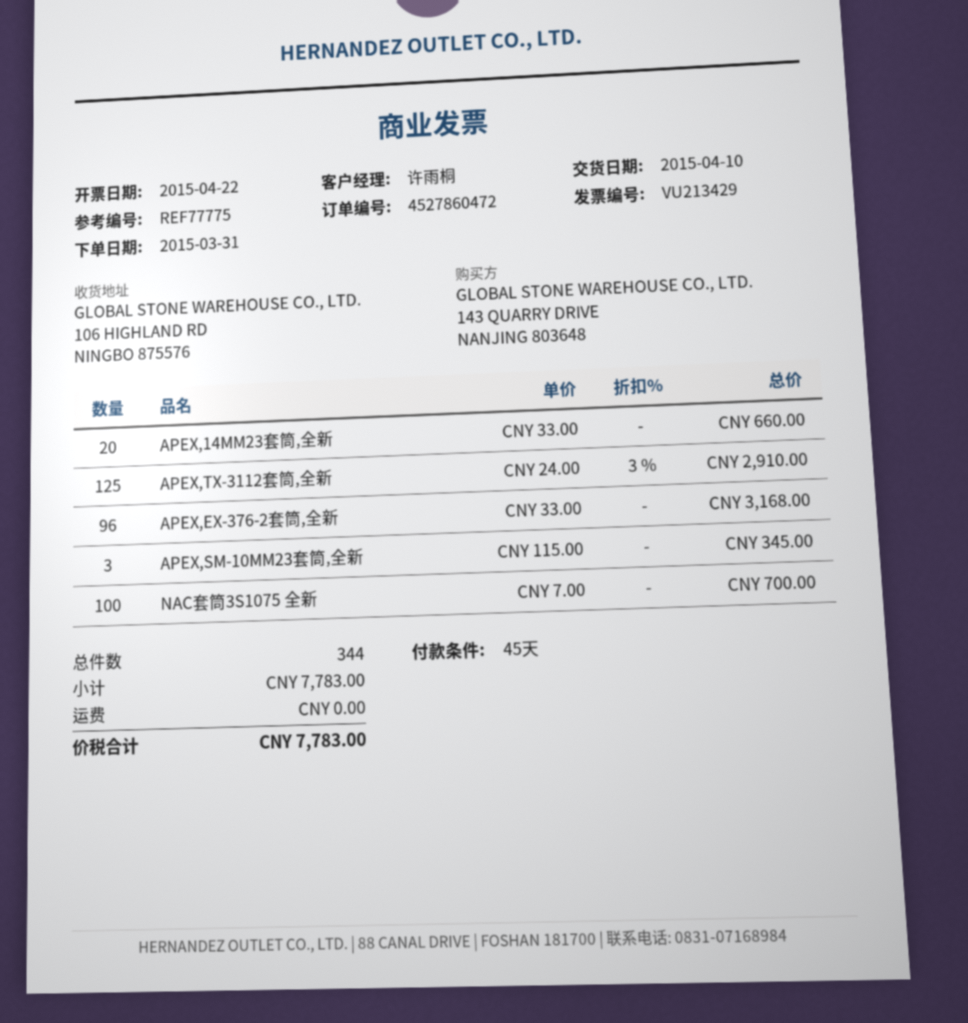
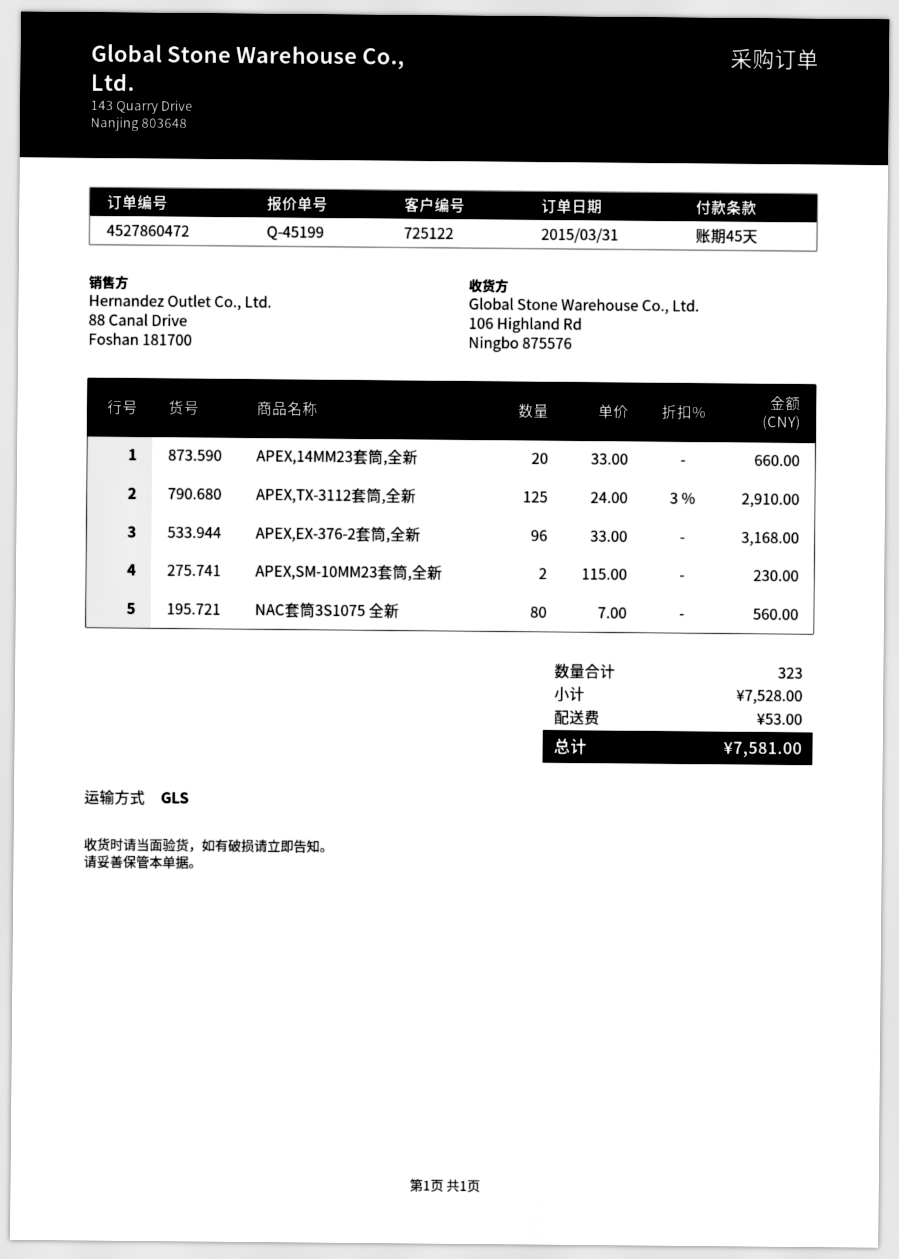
APEX,SM-10MM23套筒,全新: 3 x 115.00 = 345.00 -> 2 x 115.00 = 230.00
NAC套筒3S1075 全新: 100 x 7.00 = 700.00 -> 80 x 7.00 = 560.00
total quantity: 344 -> 323
subtotal: 7783.00 -> 7528.00
shipping: 0.00 -> 53.00
total: 7783.00 -> 7581.00

